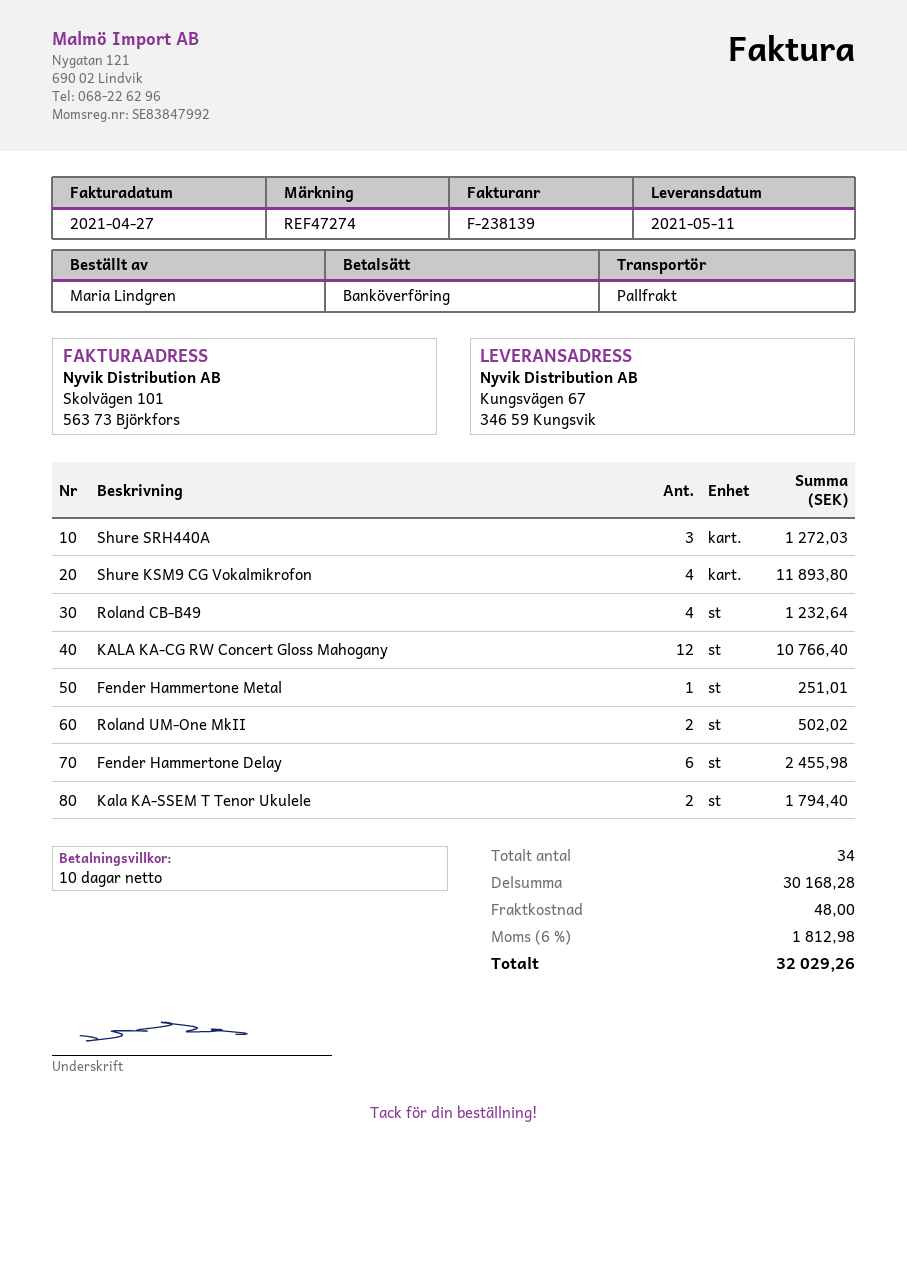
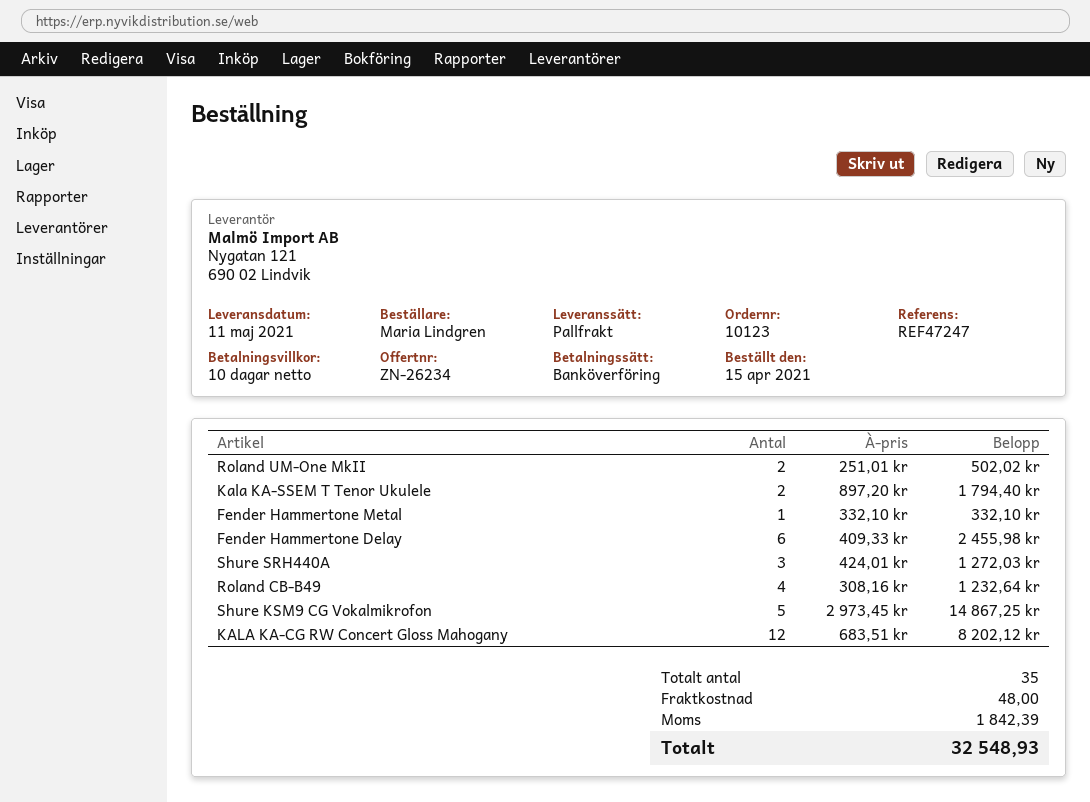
reference: REF47274 -> REF47247
Shure KSM9 CG Vokalmikrofon: 4 for 11893.80 -> 5 for 14867.25
KALA KA-CG RW Concert Gloss Mahogany: 12 for 10766.40 -> 12 for 8202.12
Fender Hammertone Metal: 1 for 251.01 -> 1 for 332.10
total quantity: 34 -> 35
tax: 1812.98 -> 1842.39
total: 32029.26 -> 32548.93

